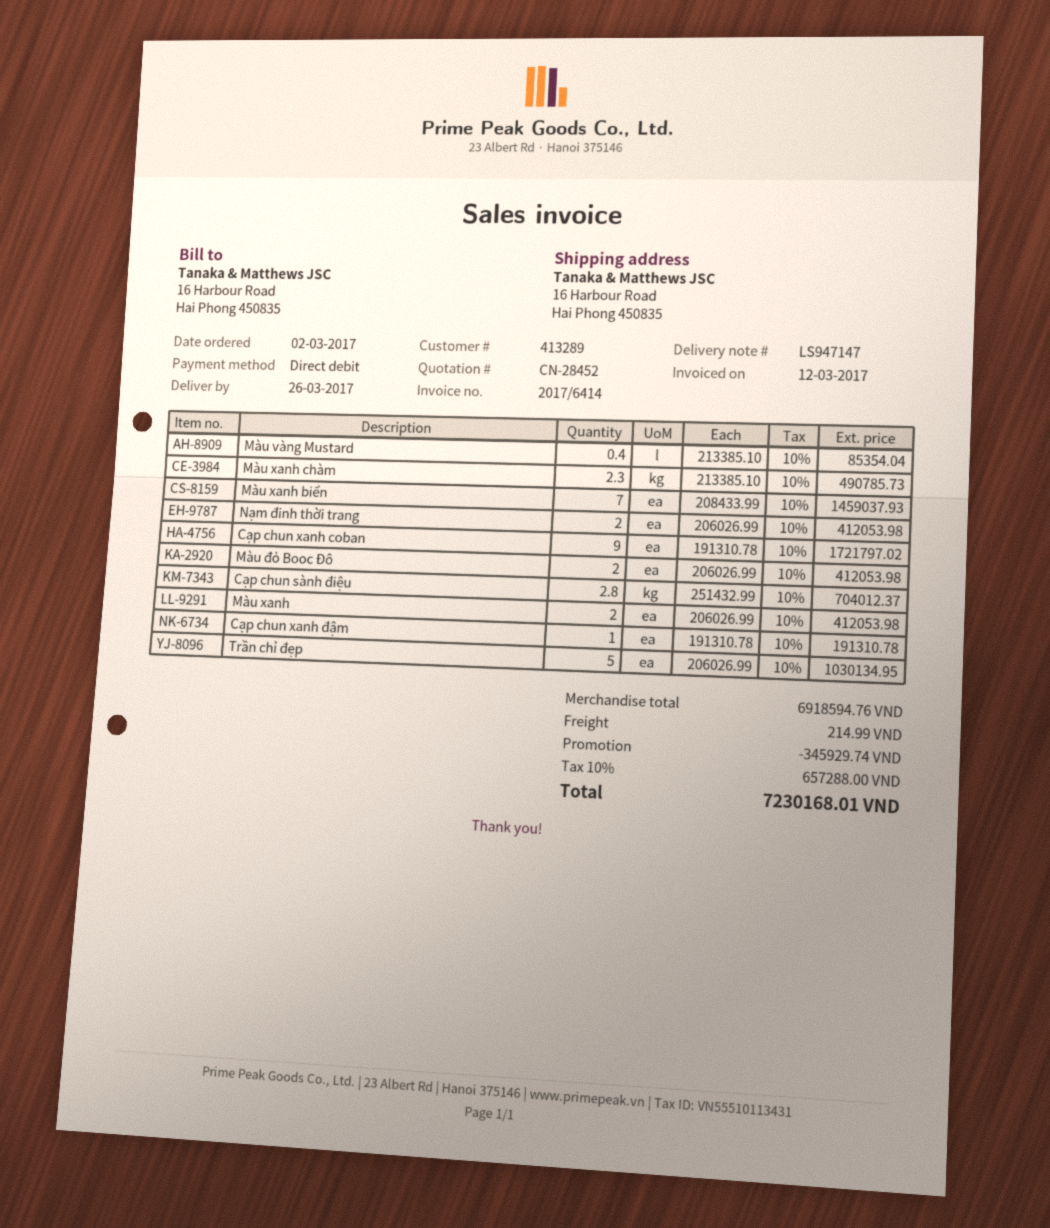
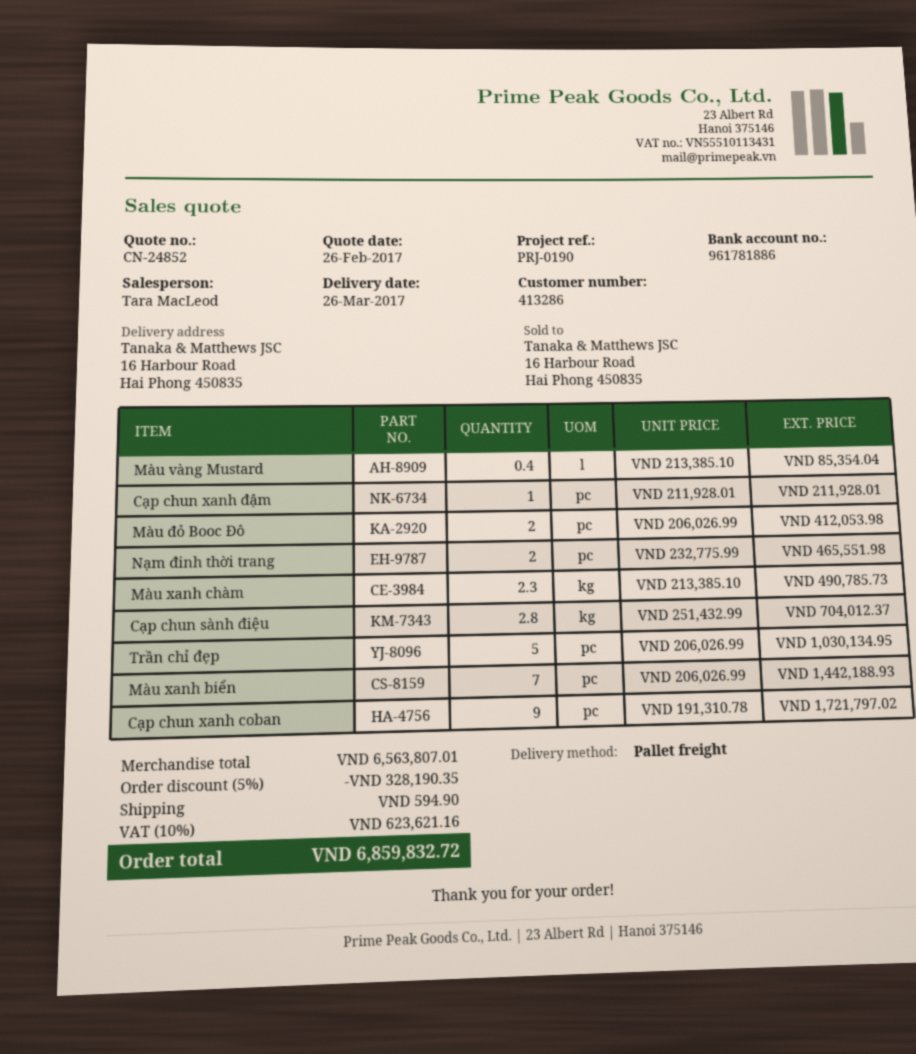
quote number: CN-28452 -> CN-24852
customer number: 413289 -> 413286
Màu xanh biển: 7 x 208433.99 = 1459037.93 -> 7 x 206026.99 = 1442188.93
Nạm đinh thời trang: 2 x 206026.99 = 412053.98 -> 2 x 232775.99 = 465551.98
Màu xanh: 2 x 206026.99 = 412053.98 -> none
Cạp chun xanh đậm: 1 x 191310.78 = 191310.78 -> 1 x 211928.01 = 211928.01
subtotal: 6918594.76 -> 6563807.01
discount: 345929.74 -> 328190.35
shipping: 214.99 -> 594.90
tax: 10% = 657288.00 -> 10% = 623621.16
total: 7230168.01 -> 6859832.72

